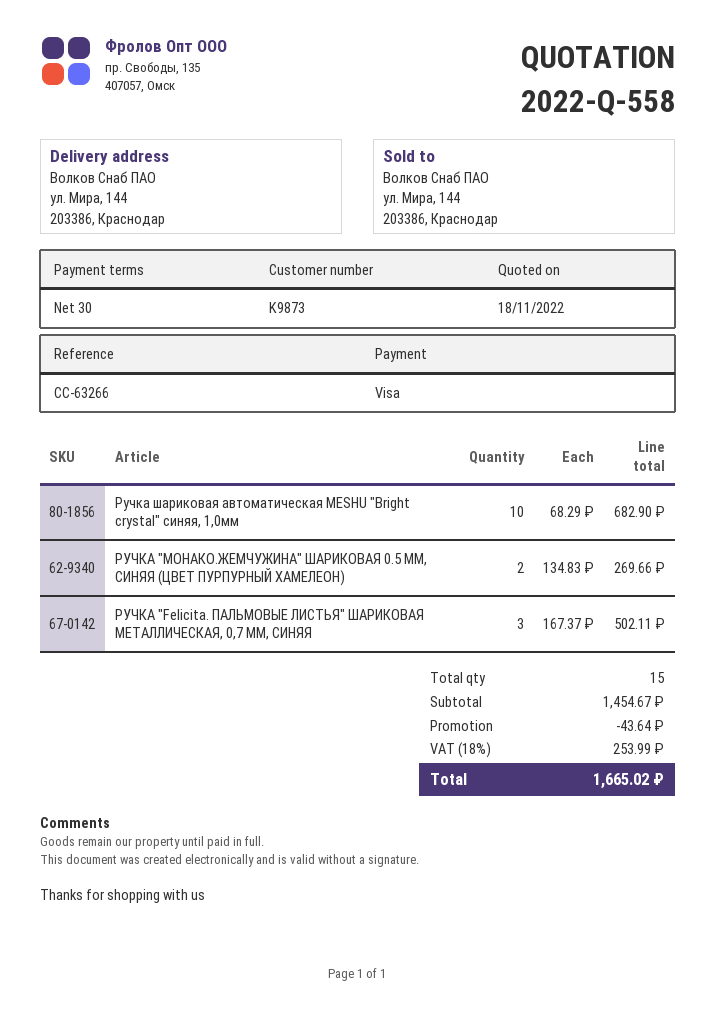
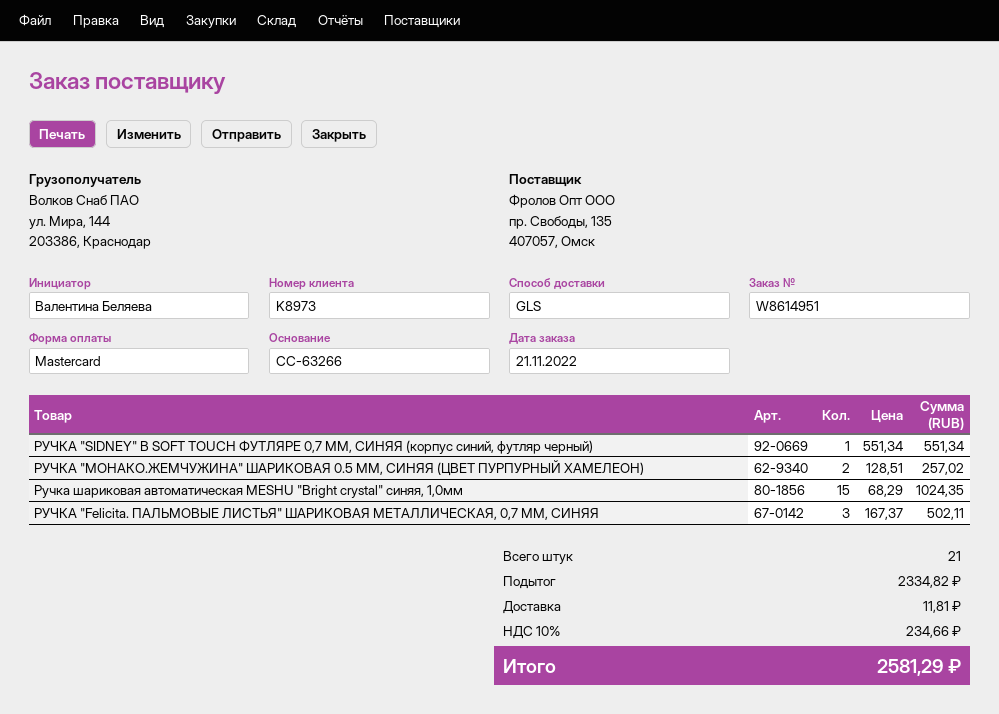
customer number: K9873 -> K8973
payment method: Visa -> Mastercard
Ручка шариковая автоматическая MESHU "Bright crystal" синяя, 1,0мм: 10 x 68.29 = 682.90 -> 15 x 68.29 = 1024.35
РУЧКА "МОНАКО.ЖЕМЧУЖИНА" ШАРИКОВАЯ 0.5 ММ, СИНЯЯ (ЦВЕТ ПУРПУРНЫЙ ХАМЕЛЕОН): 2 x 134.83 = 269.66 -> 2 x 128.51 = 257.02
РУЧКА "SIDNEY" В SOFT TOUCH ФУТЛЯРЕ 0,7 MM, СИНЯЯ (корпус синий, футляр черный): none -> 1 x 551.34 = 551.34
total quantity: 15 -> 21
subtotal: 1454.67 -> 2334.82
discount: 43.64 -> none
shipping: none -> 11.81
tax: 18% = 253.99 -> 10% = 234.66
total: 1665.02 -> 2581.29

